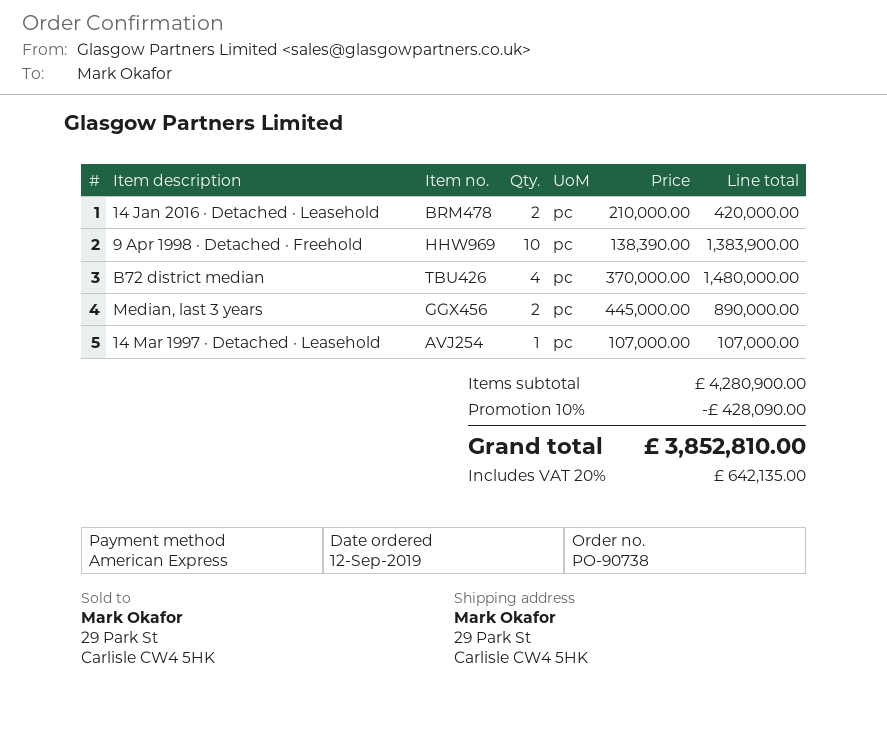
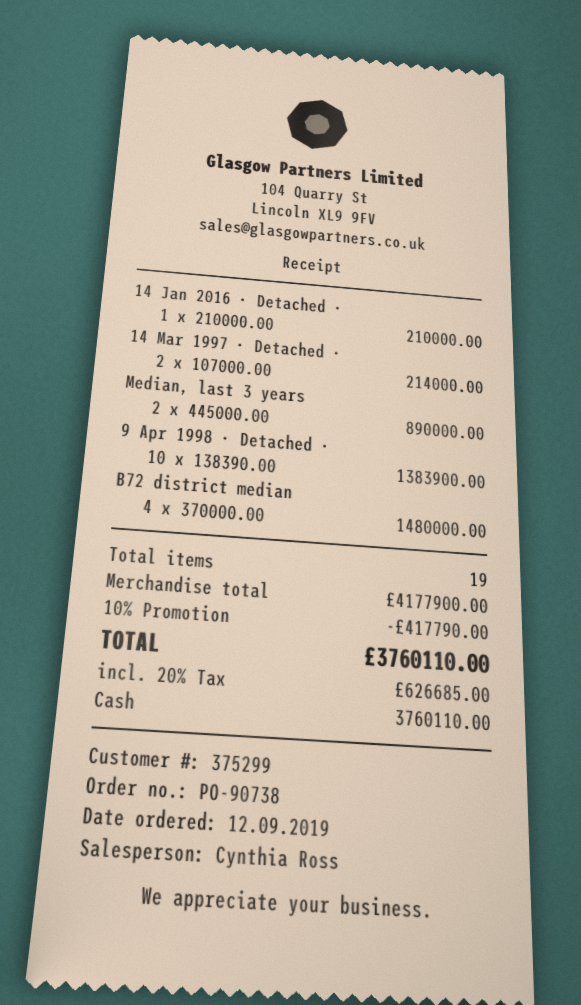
payment method: American Express -> cash
14 Jan 2016 · Detached · Leasehold: 2 x 210000.00 = 420000.00 -> 1 x 210000.00 = 210000.00
14 Mar 1997 · Detached · Leasehold: 1 x 107000.00 = 107000.00 -> 2 x 107000.00 = 214000.00
subtotal: 4280900.00 -> 4177900.00
discount: 10% = 428090.00 -> 10% = 417790.00
tax: 20% = 642135.00 -> 20% = 626685.00
total: 3852810.00 -> 3760110.00

